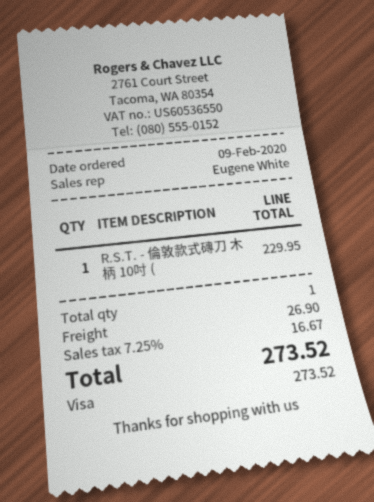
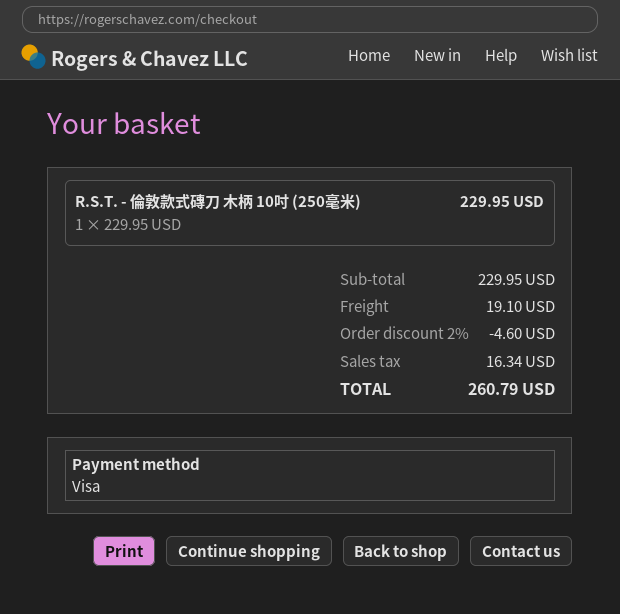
discount: none -> 2% = 4.60
shipping: 26.90 -> 19.10
tax: 16.67 -> 16.34
total: 273.52 -> 260.79

